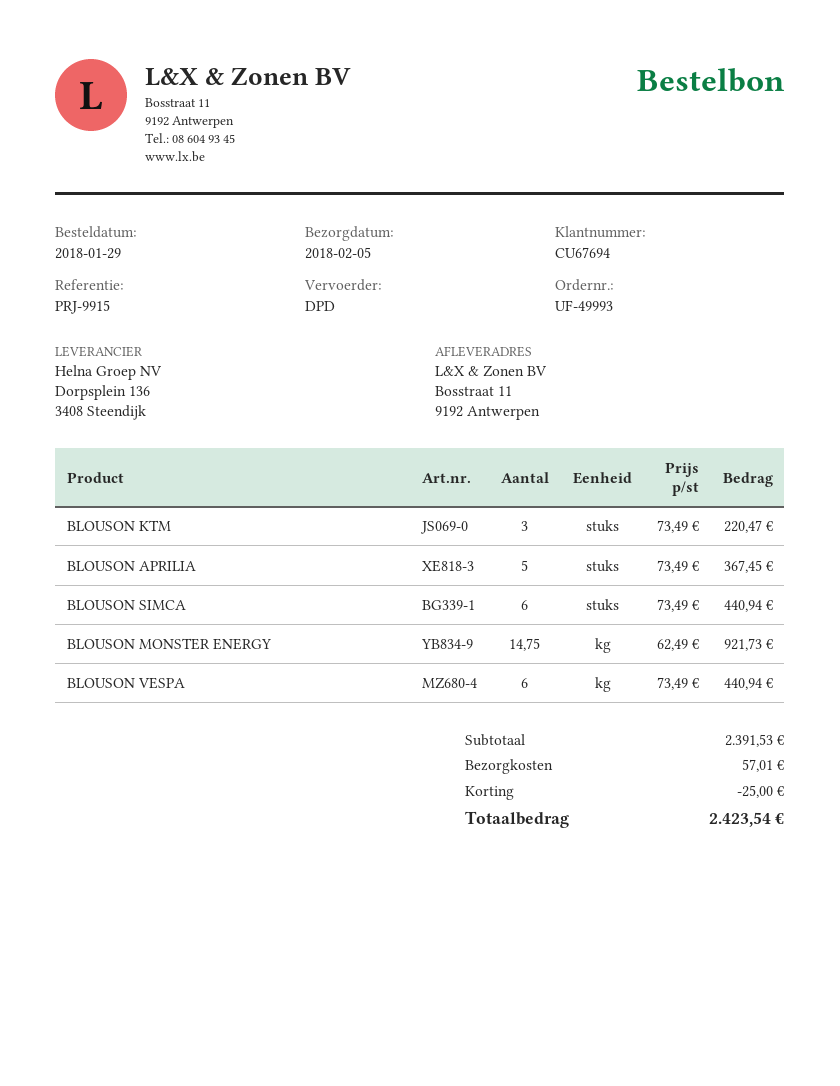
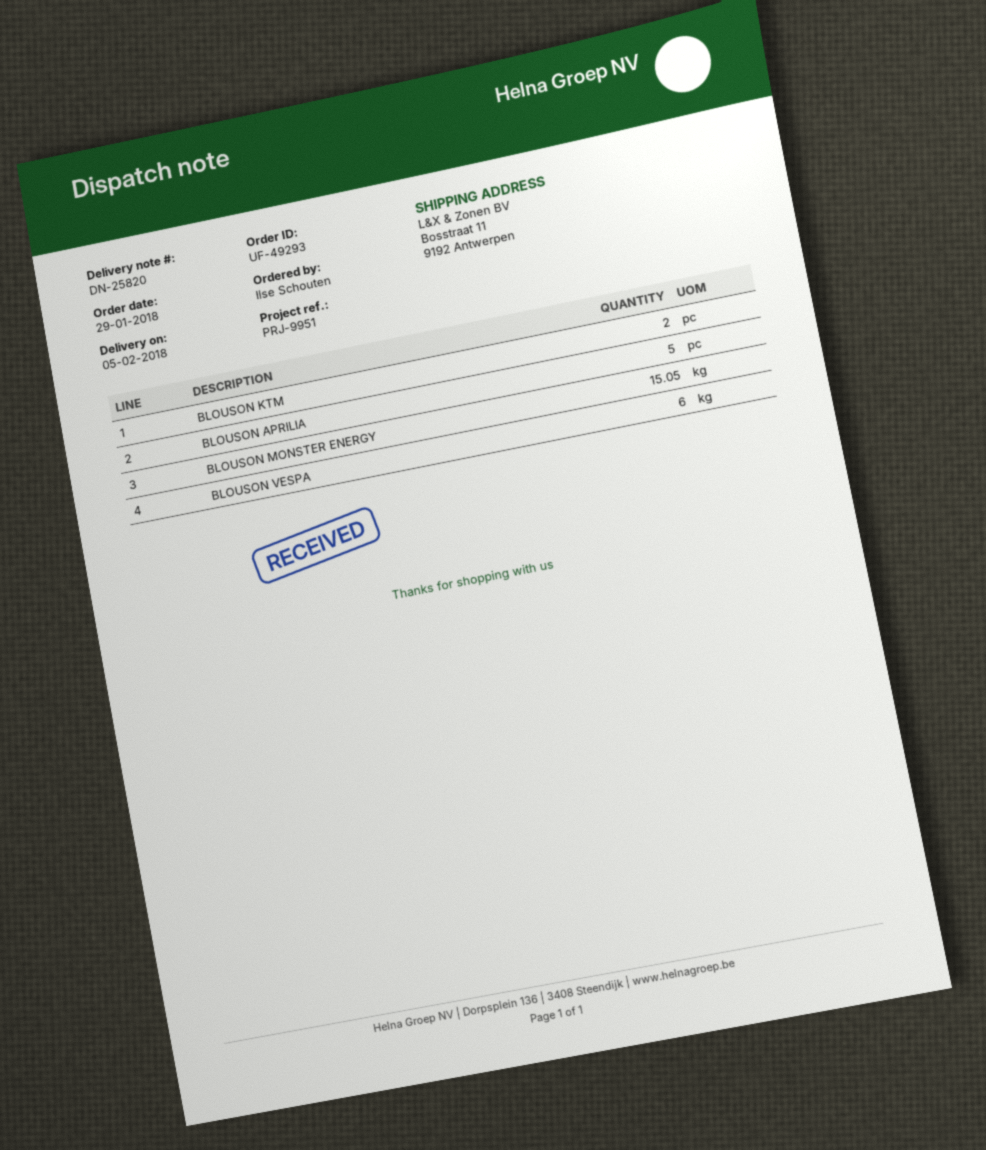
order number: UF-49993 -> UF-49293
reference: PRJ-9915 -> PRJ-9951
BLOUSON KTM: 3 -> 2
BLOUSON SIMCA: 6 -> none
BLOUSON MONSTER ENERGY: 14.75 -> 15.05

